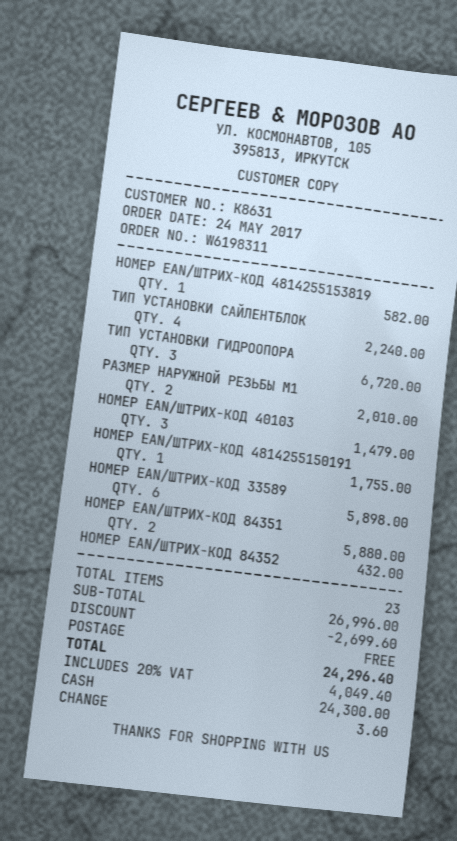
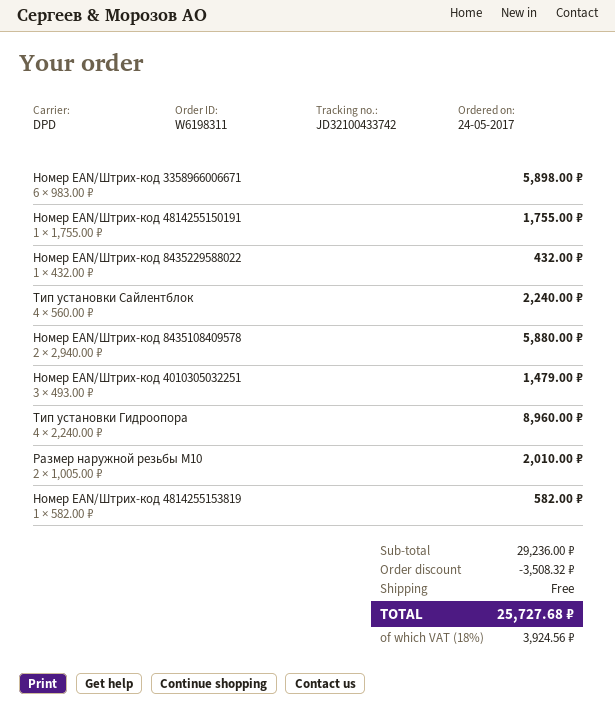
ТИП УСТАНОВКИ ГИДРООПОРА: 3 for 6720.00 -> 4 for 8960.00
subtotal: 26996.00 -> 29236.00
discount: 2699.60 -> 3508.32
tax: 20% = 4049.40 -> 18% = 3924.56
total: 24296.40 -> 25727.68

